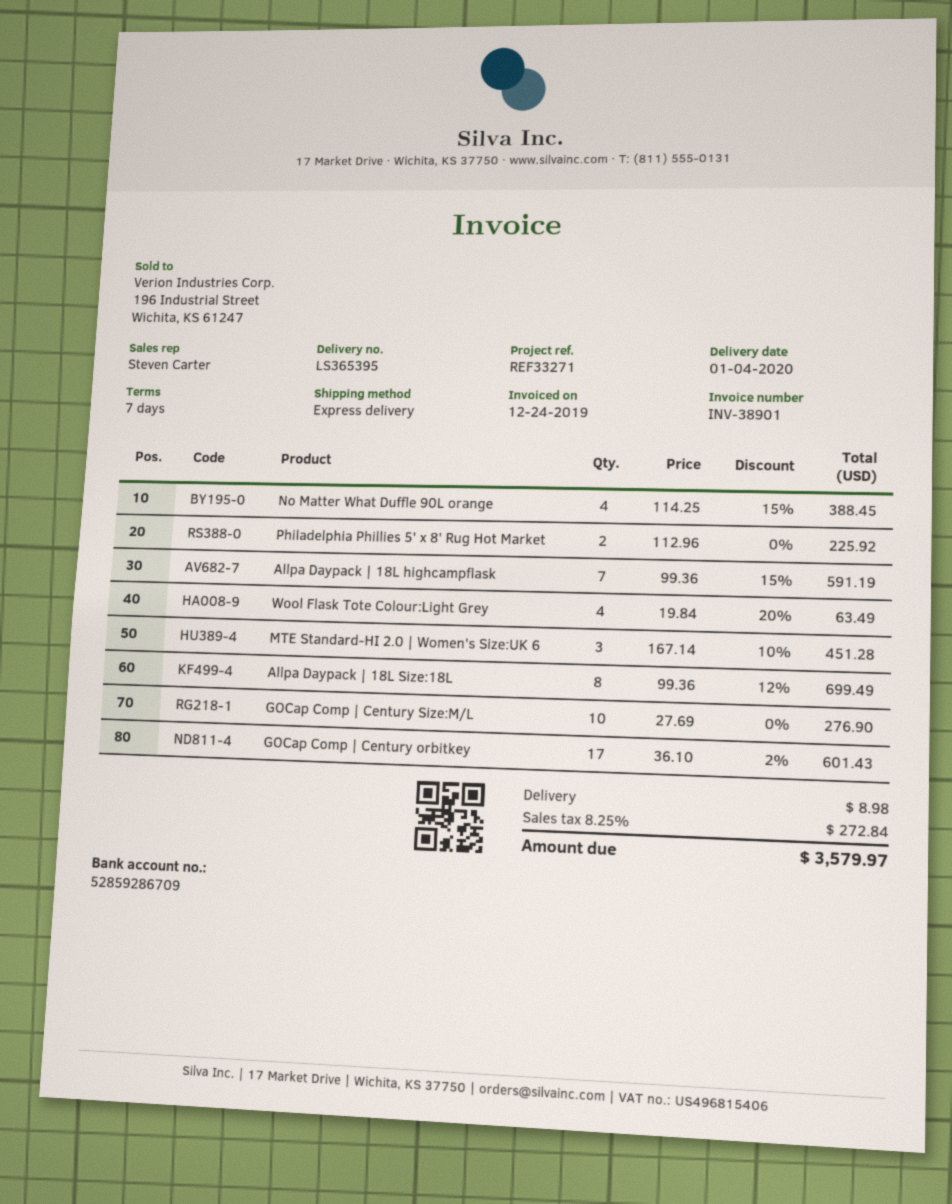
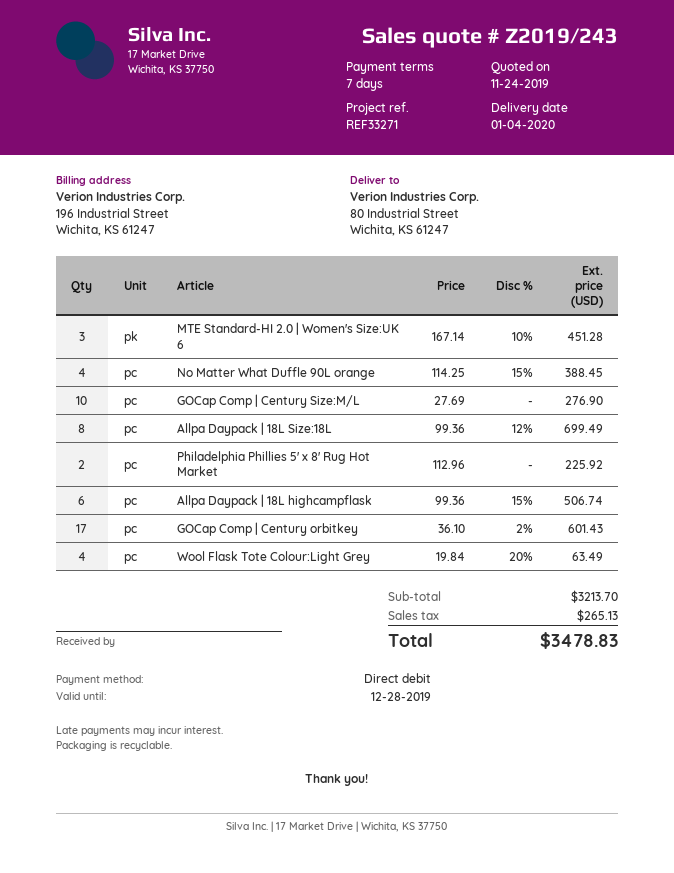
Allpa Daypack | 18L highcampflask: 7 x 99.36 - 15% = 591.19 -> 6 x 99.36 - 15% = 506.74
shipping: 8.98 -> none
tax: 272.84 -> 265.13
total: 3579.97 -> 3478.83

